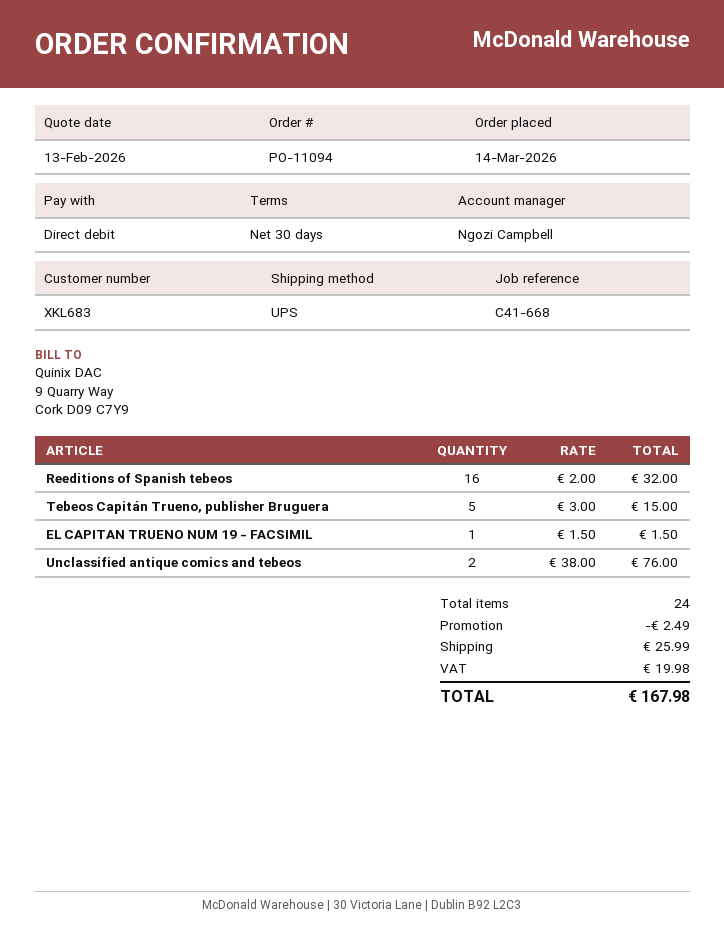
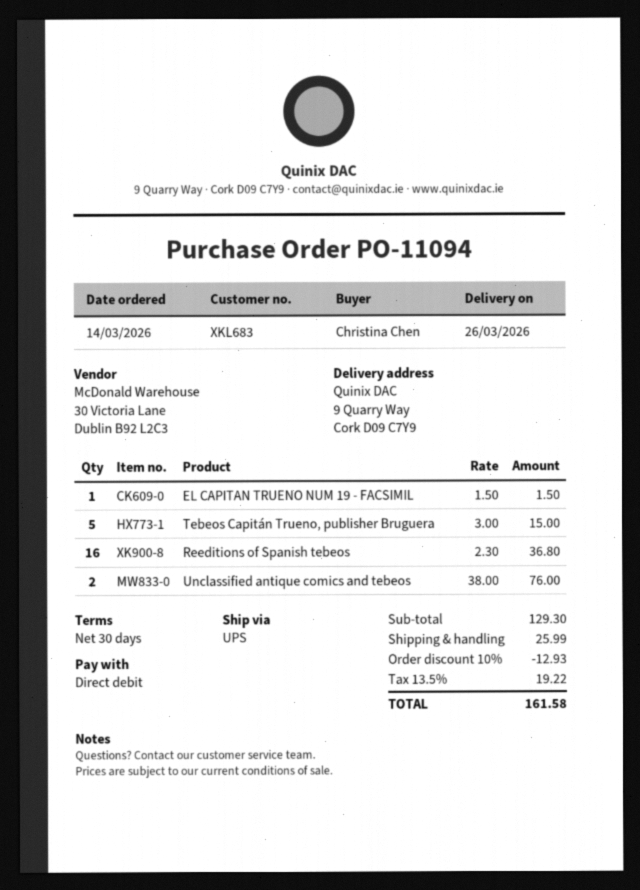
Reeditions of Spanish tebeos: 16 x 2.00 = 32.00 -> 16 x 2.30 = 36.80
discount: 2.49 -> 12.93
tax: 19.98 -> 19.22
total: 167.98 -> 161.58

